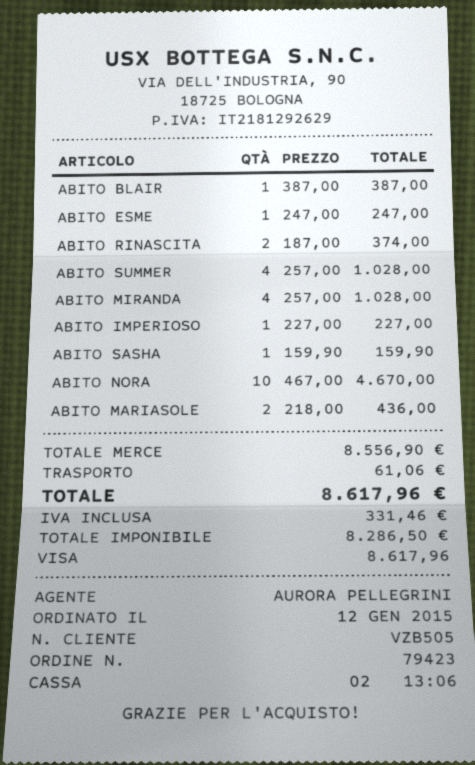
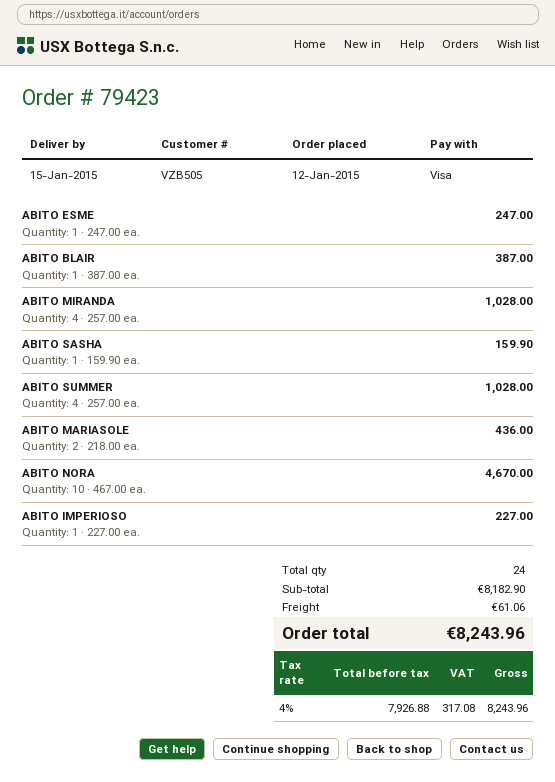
ABITO RINASCITA: 2 x 187.00 = 374.00 -> none
subtotal: 8556.90 -> 8182.90
net: 8286.50 -> 7926.88
tax: 331.46 -> 317.08
total: 8617.96 -> 8243.96

